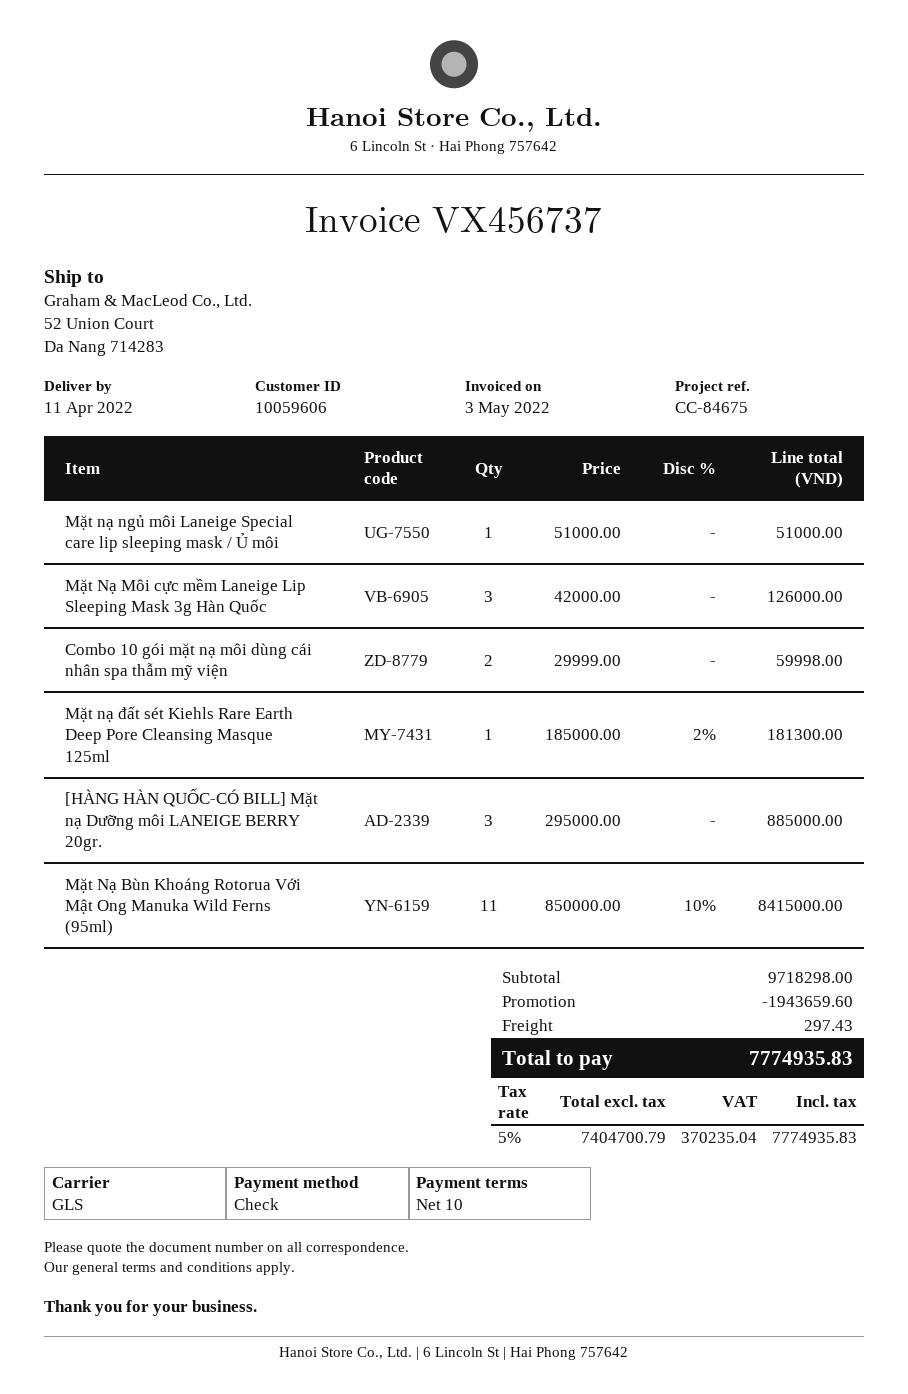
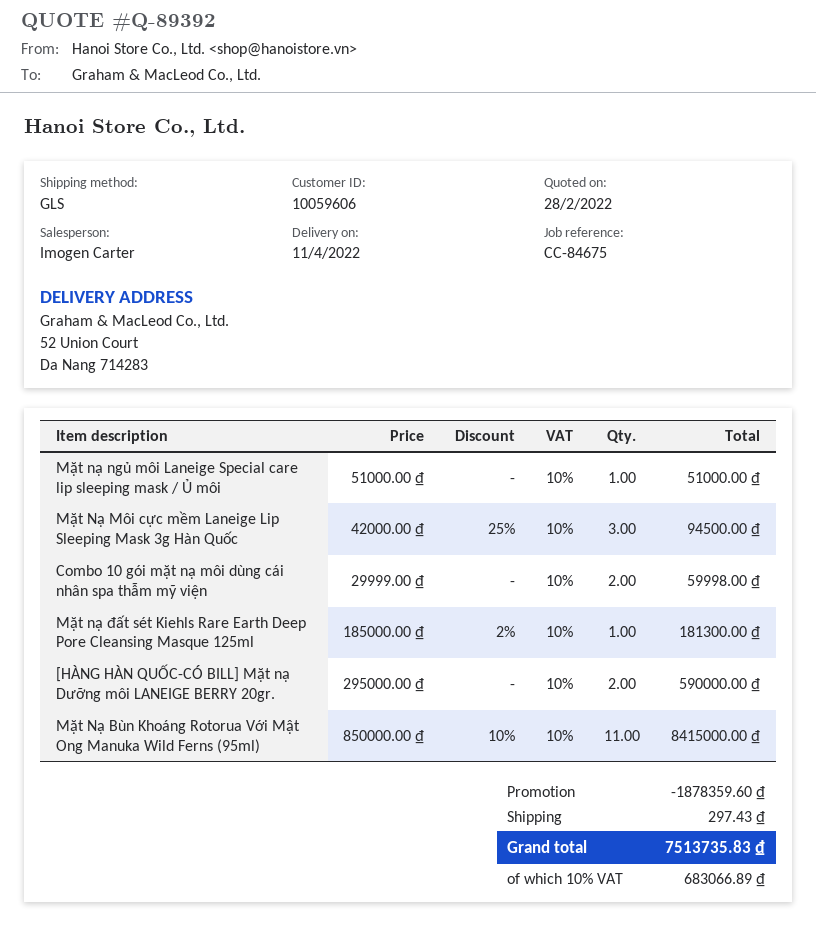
Mặt Nạ Môi cực mềm Laneige Lip Sleeping Mask 3g Hàn Quốc: 3 x 42000.00 = 126000.00 -> 3 x 42000.00 - 25% = 94500.00
[HÀNG HÀN QUỐC-CÓ BILL] Mặt nạ Dưỡng môi LANEIGE BERRY 20gr.: 3 x 295000.00 = 885000.00 -> 2 x 295000.00 = 590000.00
discount: 1943659.60 -> 1878359.60
tax: 5% = 370235.04 -> 10% = 683066.89
total: 7774935.83 -> 7513735.83

